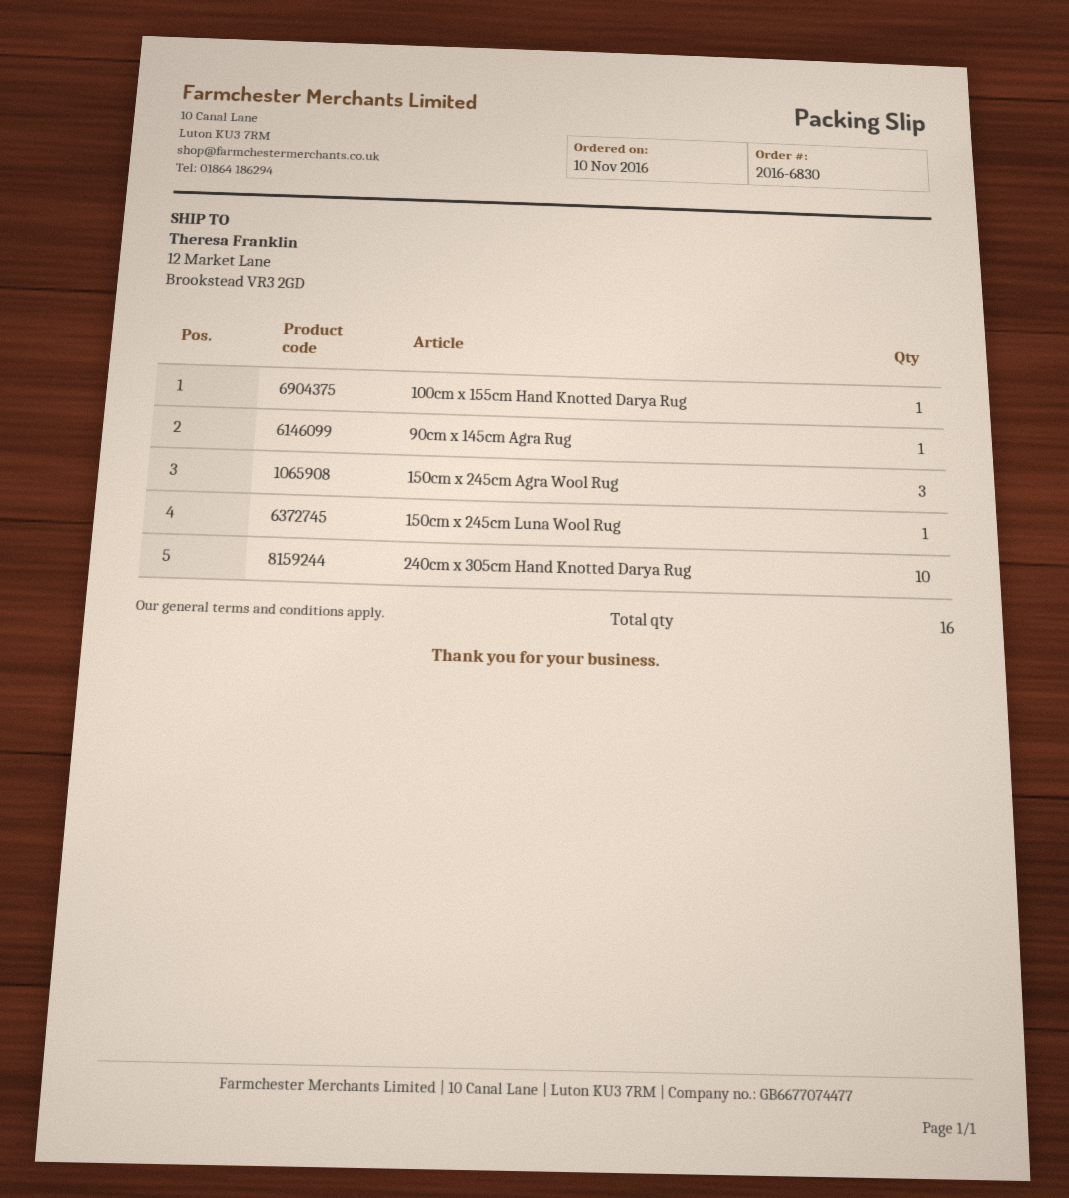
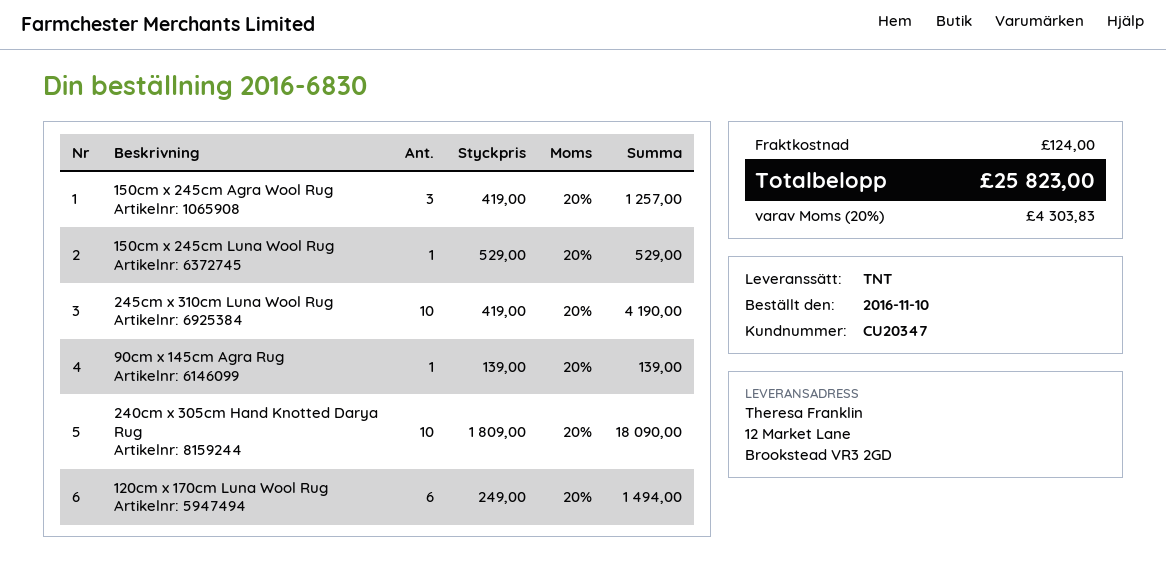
100cm x 155cm Hand Knotted Darya Rug: 1 -> none
245cm x 310cm Luna Wool Rug: none -> 10
120cm x 170cm Luna Wool Rug: none -> 6

